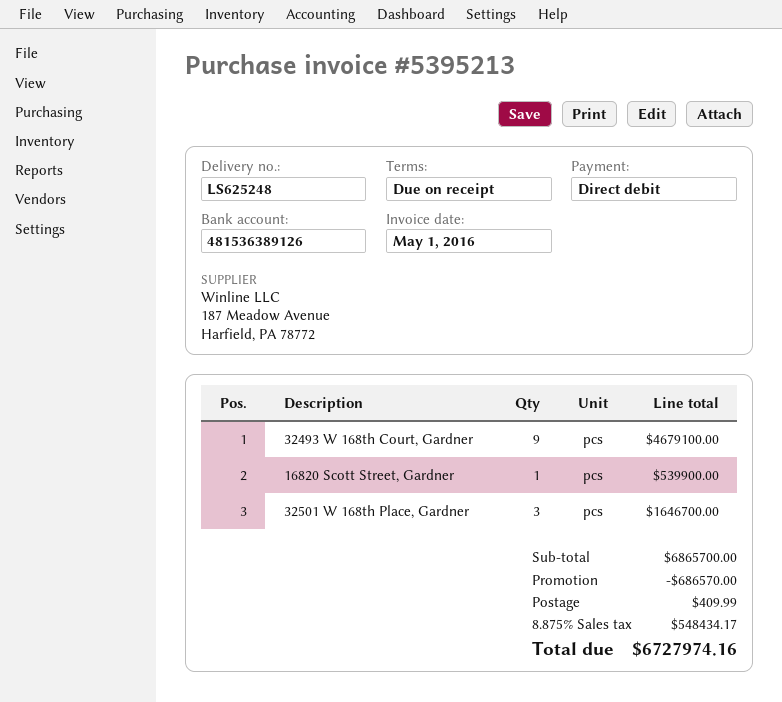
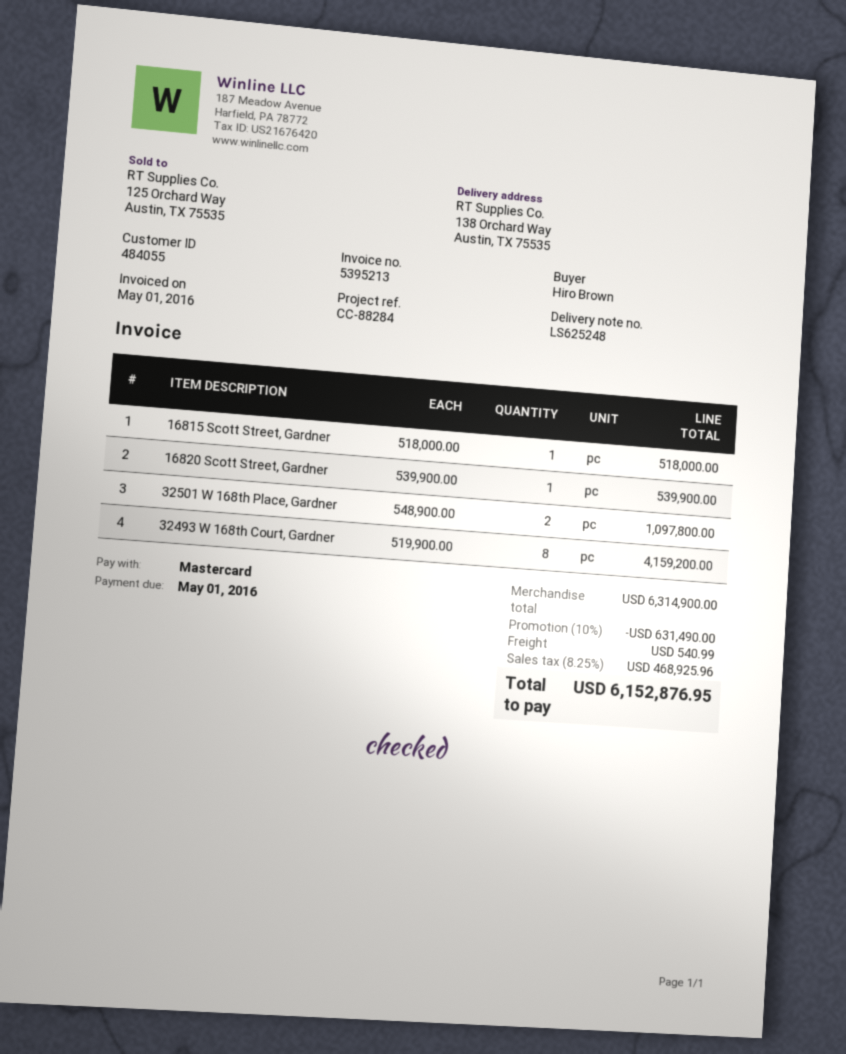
payment method: direct debit -> Mastercard
32493 W 168th Court, Gardner: 9 for 4679100.00 -> 8 for 4159200.00
32501 W 168th Place, Gardner: 3 for 1646700.00 -> 2 for 1097800.00
16815 Scott Street, Gardner: none -> 1 for 518000.00
subtotal: 6865700.00 -> 6314900.00
discount: 686570.00 -> 631490.00
shipping: 409.99 -> 540.99
tax: 8.875% = 548434.17 -> 8.25% = 468925.96
total: 6727974.16 -> 6152876.95

